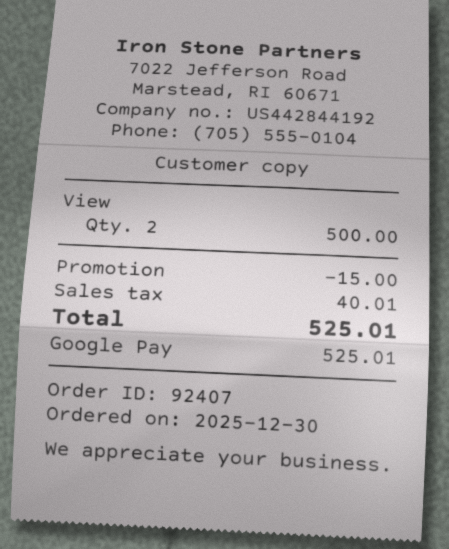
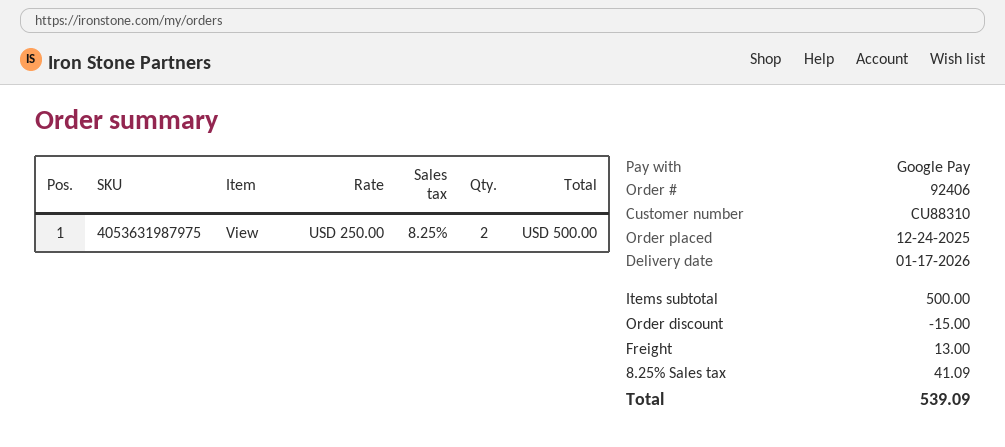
order number: 92407 -> 92406
order date: 2025-12-30 -> 2025-12-24
shipping: none -> 13.00
tax: 40.01 -> 41.09
total: 525.01 -> 539.09

